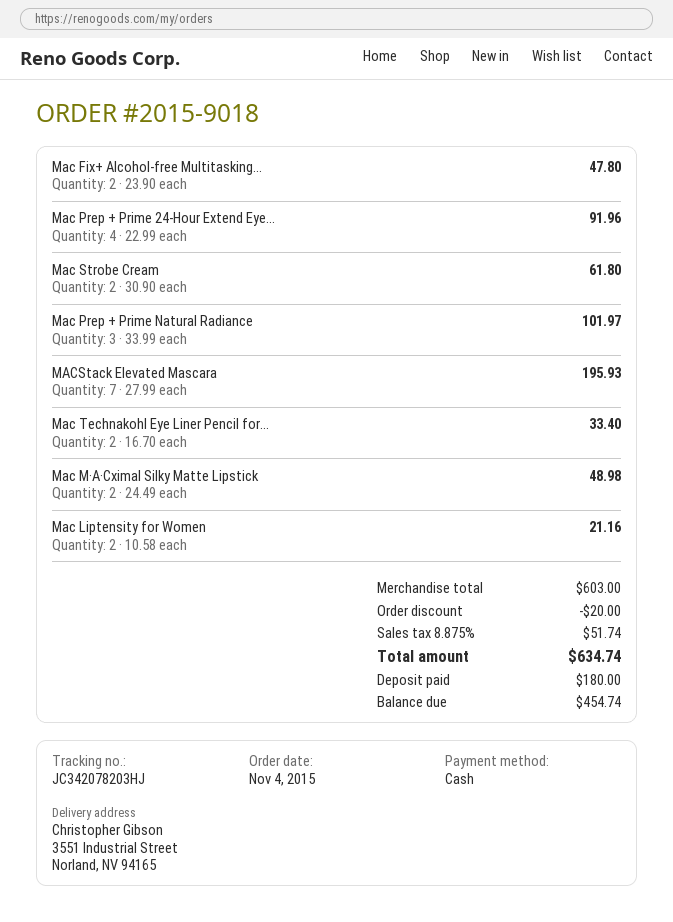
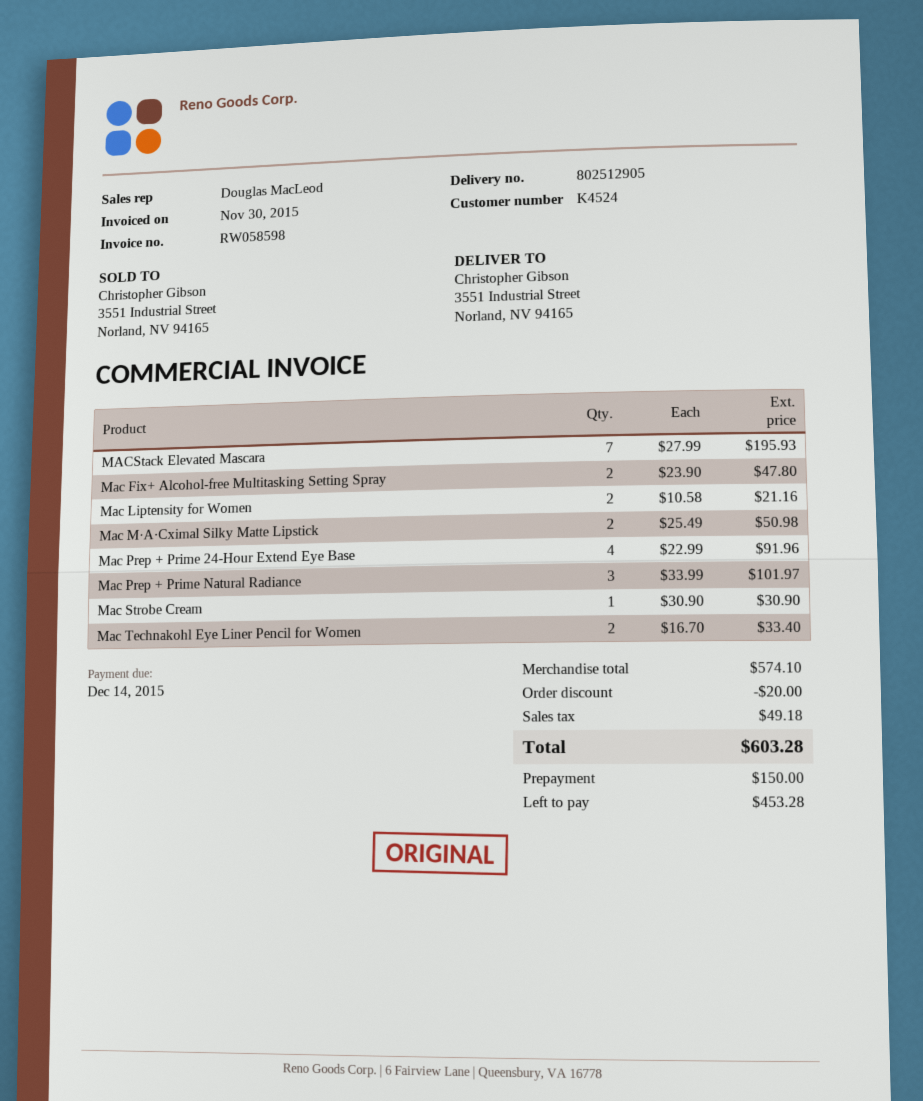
Mac Strobe Cream: 2 x 30.90 = 61.80 -> 1 x 30.90 = 30.90
Mac M·A·Cximal Silky Matte Lipstick: 2 x 24.49 = 48.98 -> 2 x 25.49 = 50.98
subtotal: 603.00 -> 574.10
tax: 51.74 -> 49.18
total: 634.74 -> 603.28
deposit: 180.00 -> 150.00
balance: 454.74 -> 453.28

